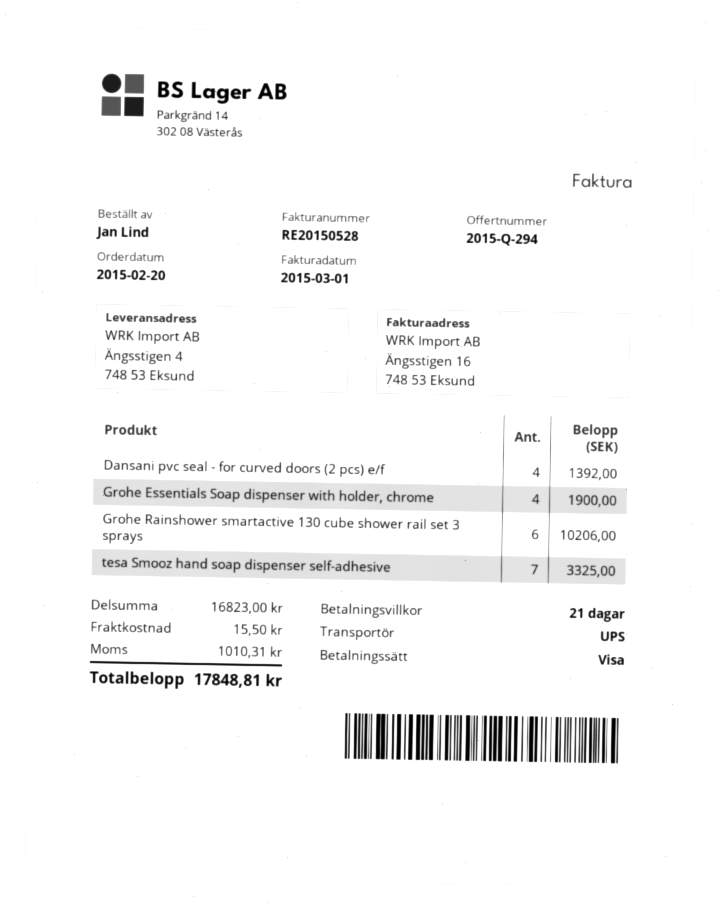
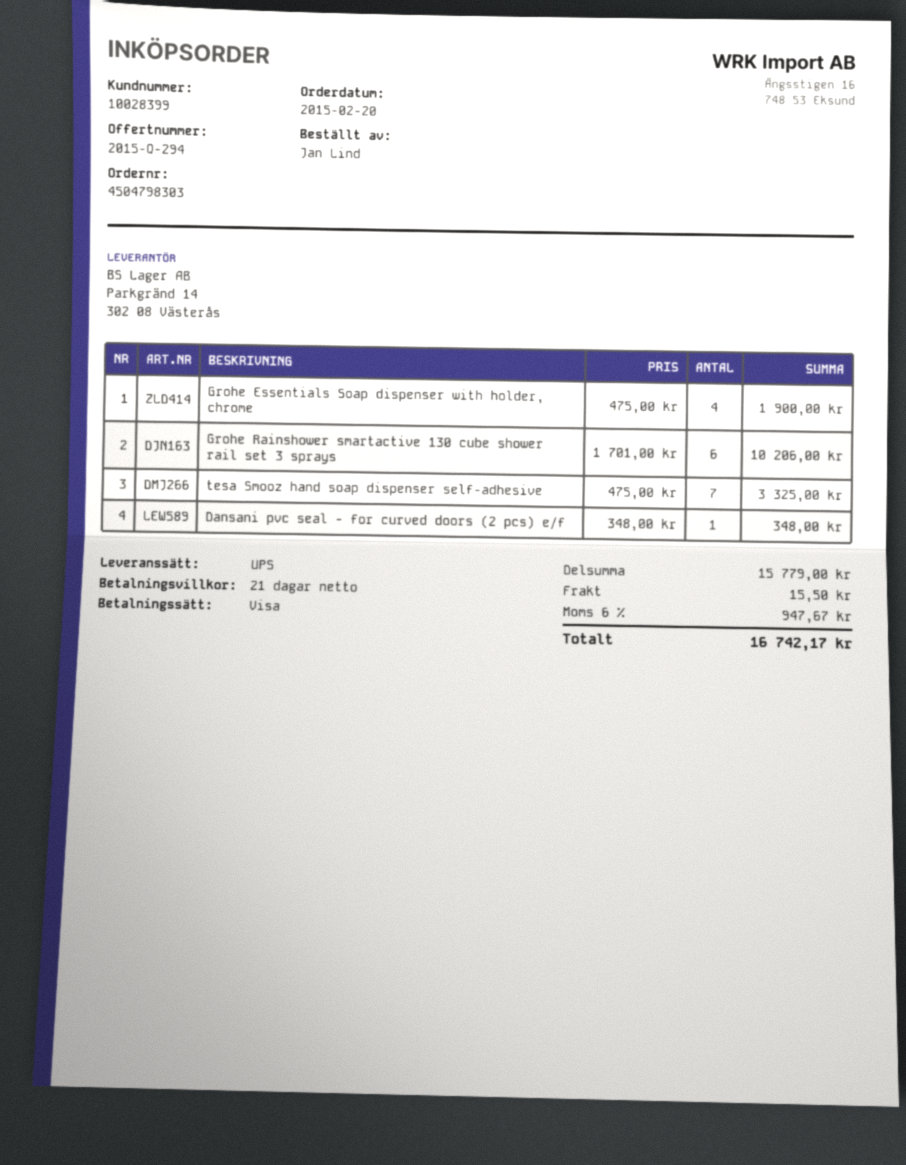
Dansani pvc seal - for curved doors (2 pcs) e/f: 4 for 1392.00 -> 1 for 348.00
subtotal: 16823.00 -> 15779.00
tax: 1010.31 -> 947.67
total: 17848.81 -> 16742.17

